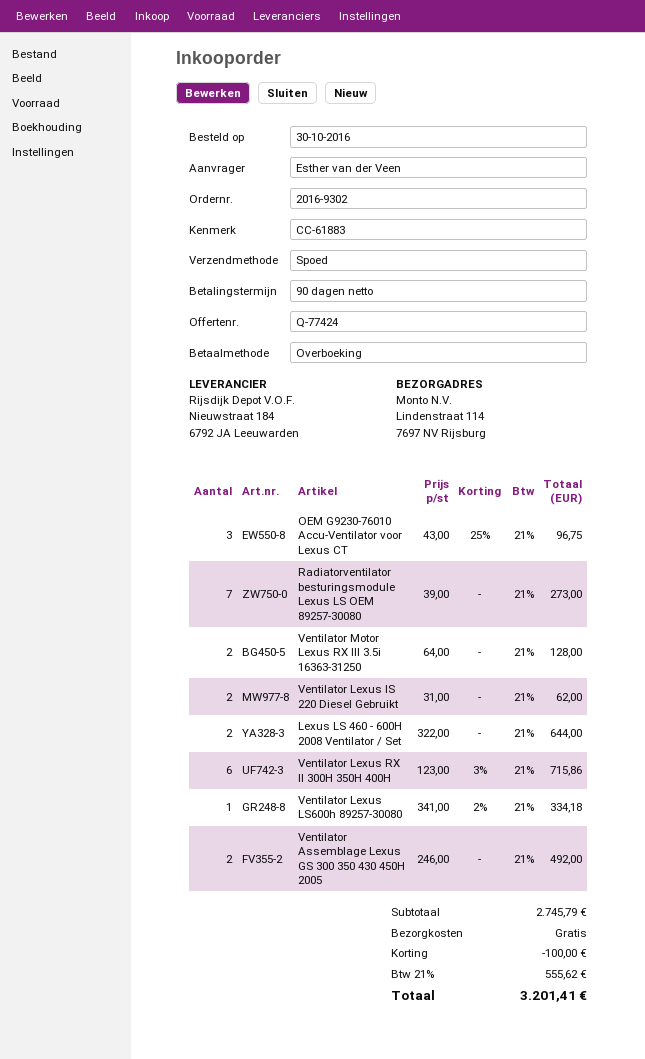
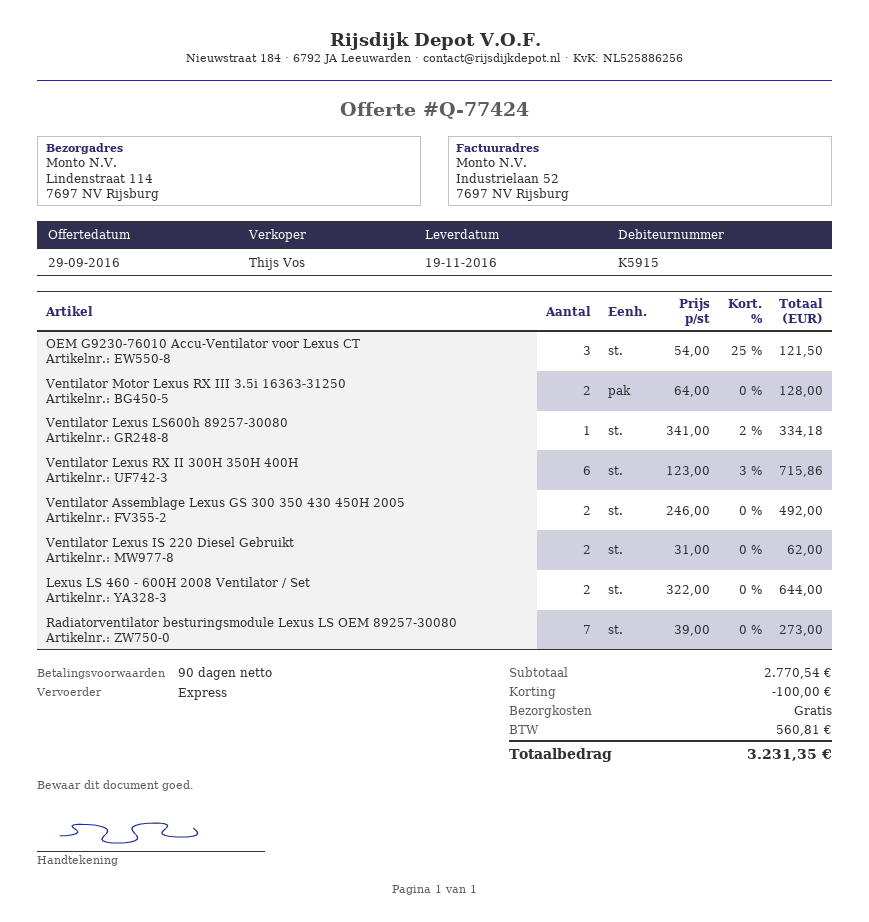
OEM G9230-76010 Accu-Ventilator voor Lexus CT: 3 x 43.00 - 25% = 96.75 -> 3 x 54.00 - 25% = 121.50
subtotal: 2745.79 -> 2770.54
tax: 555.62 -> 560.81
total: 3201.41 -> 3231.35

